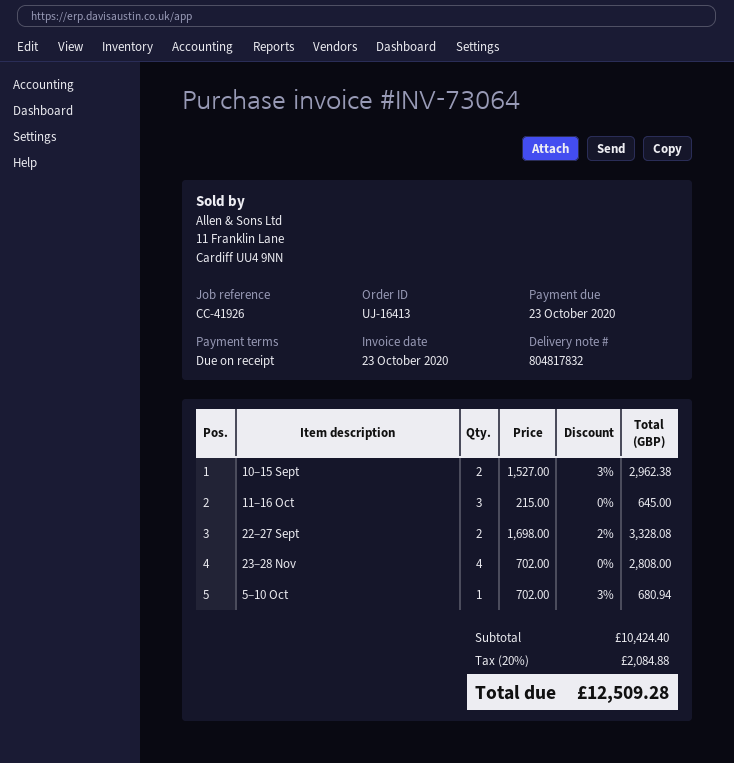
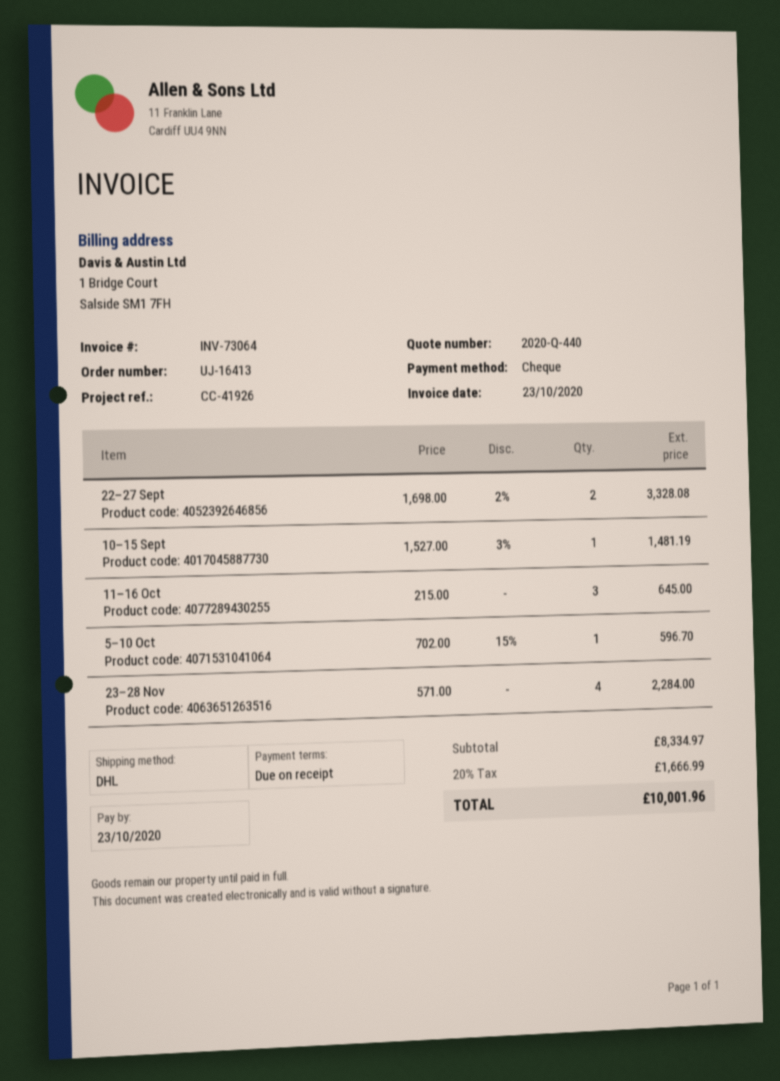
10–15 Sept: 2 x 1527.00 - 3% = 2962.38 -> 1 x 1527.00 - 3% = 1481.19
23–28 Nov: 4 x 702.00 = 2808.00 -> 4 x 571.00 = 2284.00
5–10 Oct: 1 x 702.00 - 3% = 680.94 -> 1 x 702.00 - 15% = 596.70
subtotal: 10424.40 -> 8334.97
tax: 20% = 2084.88 -> 20% = 1666.99
total: 12509.28 -> 10001.96

